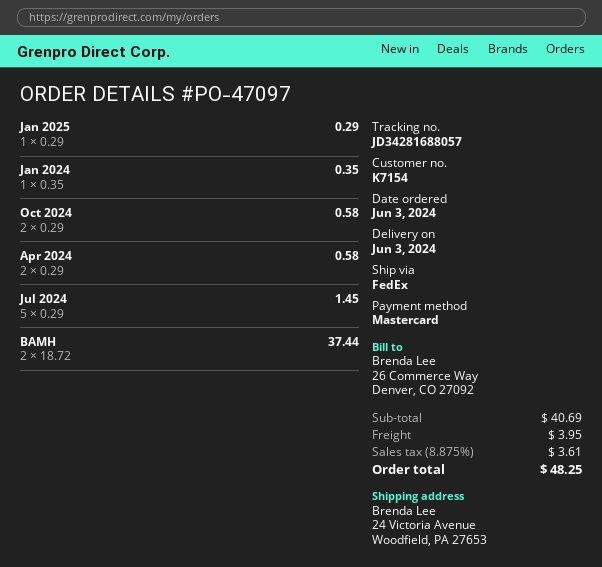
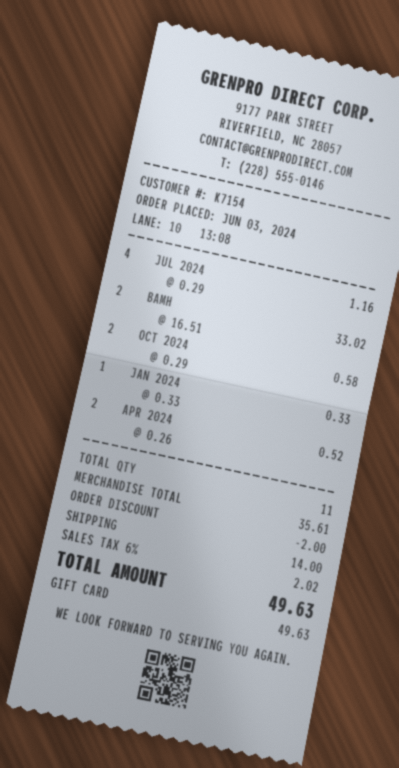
payment method: Mastercard -> gift card
Jan 2025: 1 x 0.29 = 0.29 -> none
Jan 2024: 1 x 0.35 = 0.35 -> 1 x 0.33 = 0.33
Apr 2024: 2 x 0.29 = 0.58 -> 2 x 0.26 = 0.52
Jul 2024: 5 x 0.29 = 1.45 -> 4 x 0.29 = 1.16
BAMH: 2 x 18.72 = 37.44 -> 2 x 16.51 = 33.02
subtotal: 40.69 -> 35.61
discount: none -> 2.00
shipping: 3.95 -> 14.00
tax: 8.875% = 3.61 -> 6% = 2.02
total: 48.25 -> 49.63

